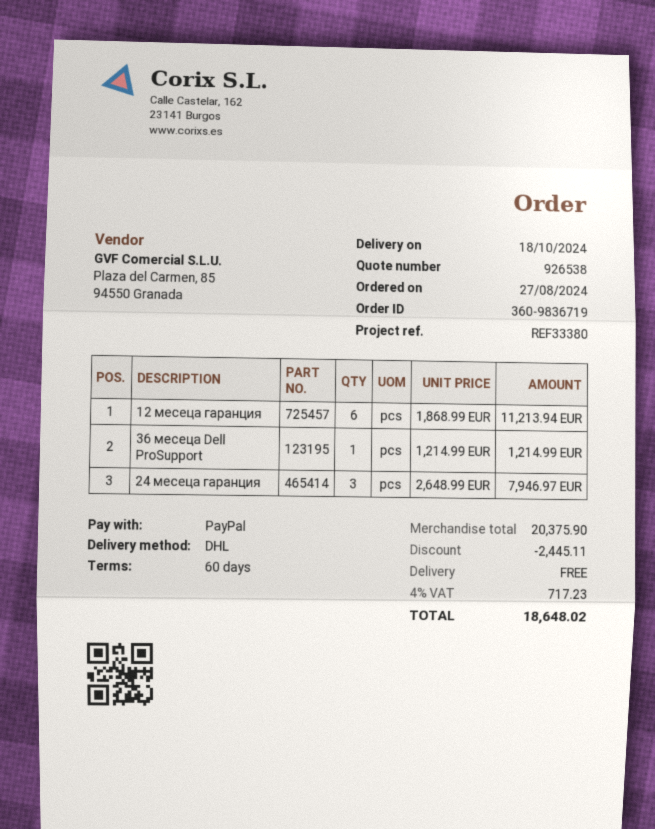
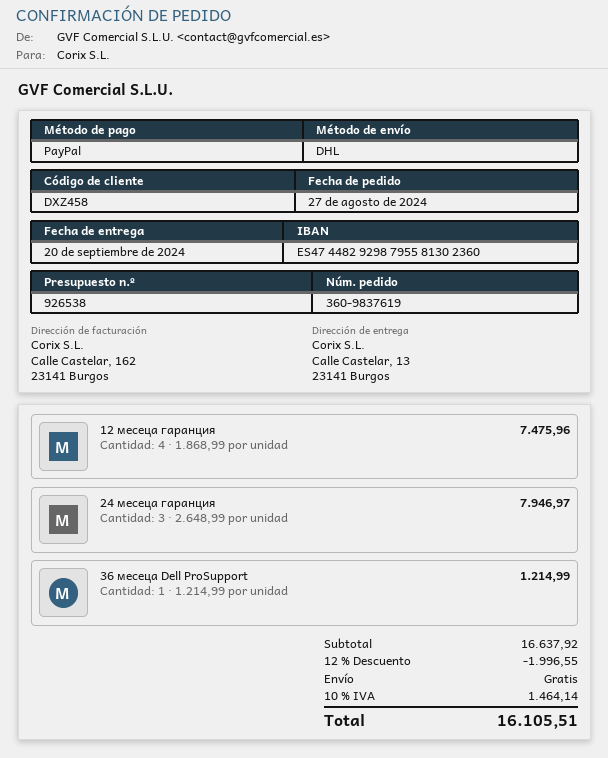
order number: 360-9836719 -> 360-9837619
delivery date: 2024-10-18 -> 2024-09-20
12 месеца гаранция: 6 x 1868.99 = 11213.94 -> 4 x 1868.99 = 7475.96
subtotal: 20375.90 -> 16637.92
discount: 2445.11 -> 1996.55
tax: 4% = 717.23 -> 10% = 1464.14
total: 18648.02 -> 16105.51

